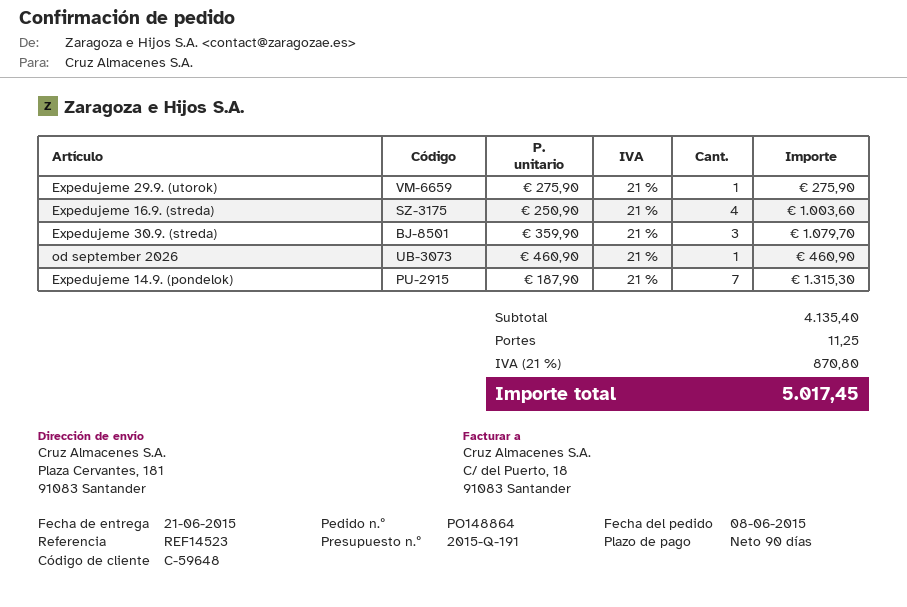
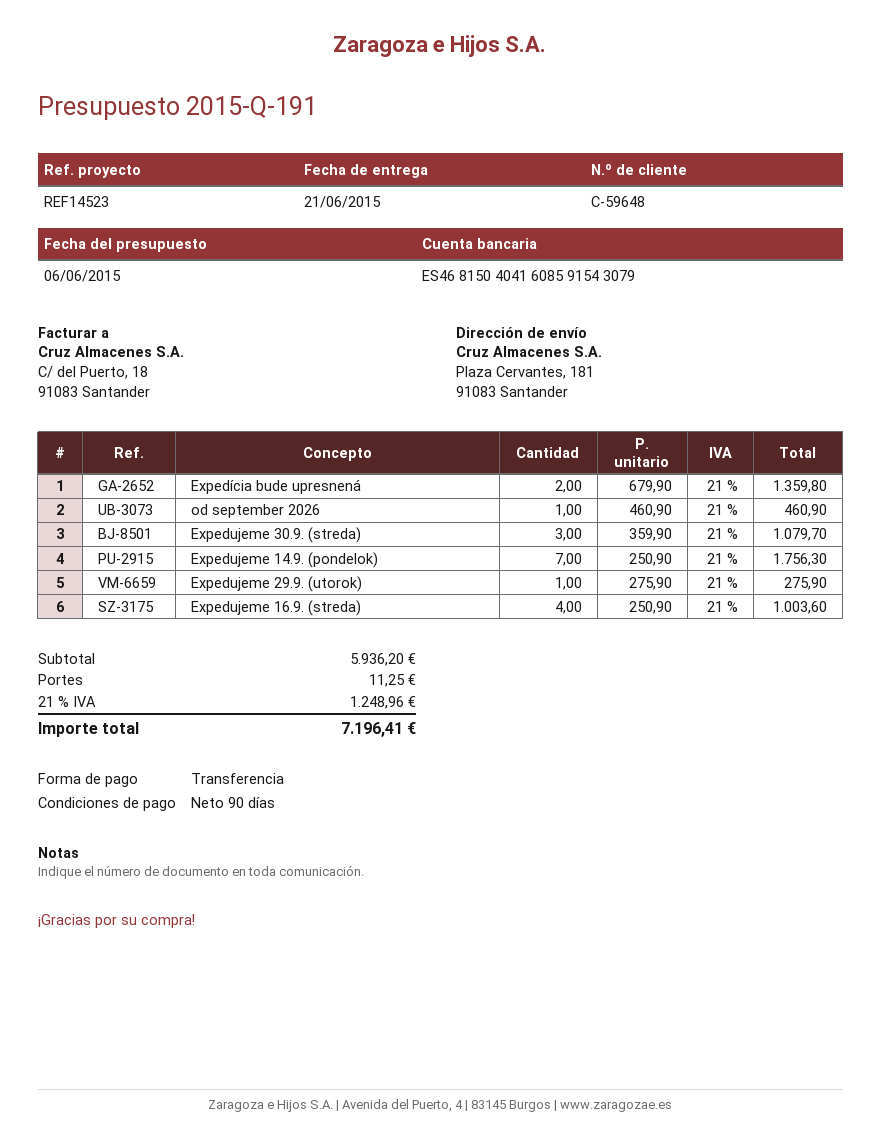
Expedujeme 14.9. (pondelok): 7 x 187.90 = 1315.30 -> 7 x 250.90 = 1756.30
Expedícia bude upresnená: none -> 2 x 679.90 = 1359.80
subtotal: 4135.40 -> 5936.20
tax: 21% = 870.80 -> 21% = 1248.96
total: 5017.45 -> 7196.41

